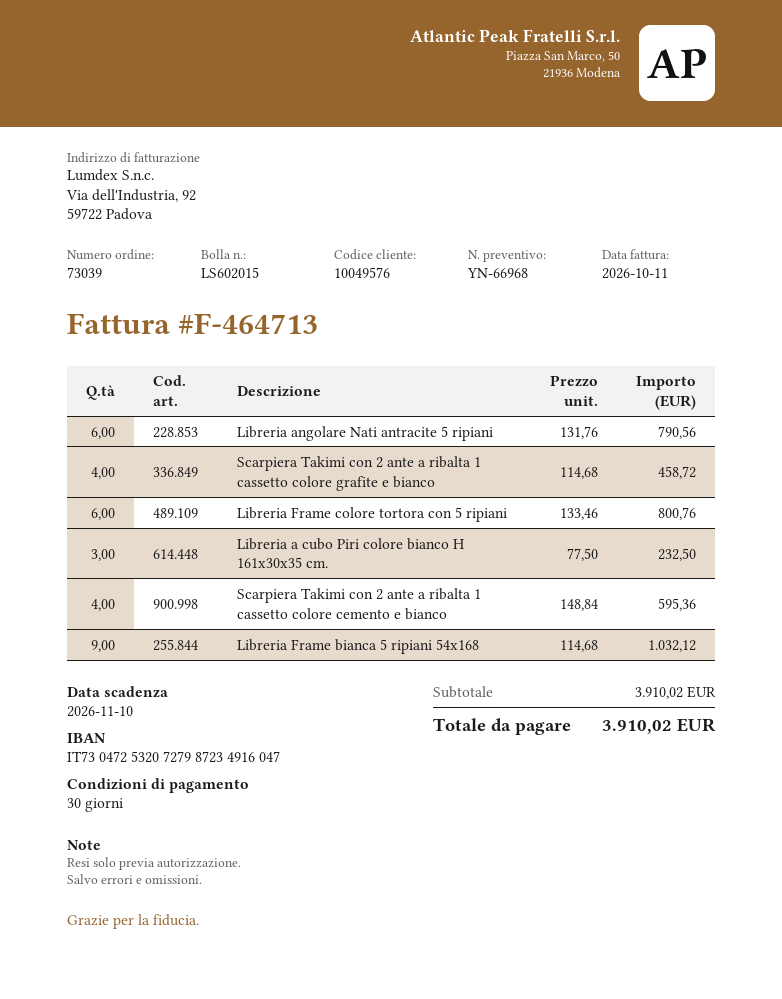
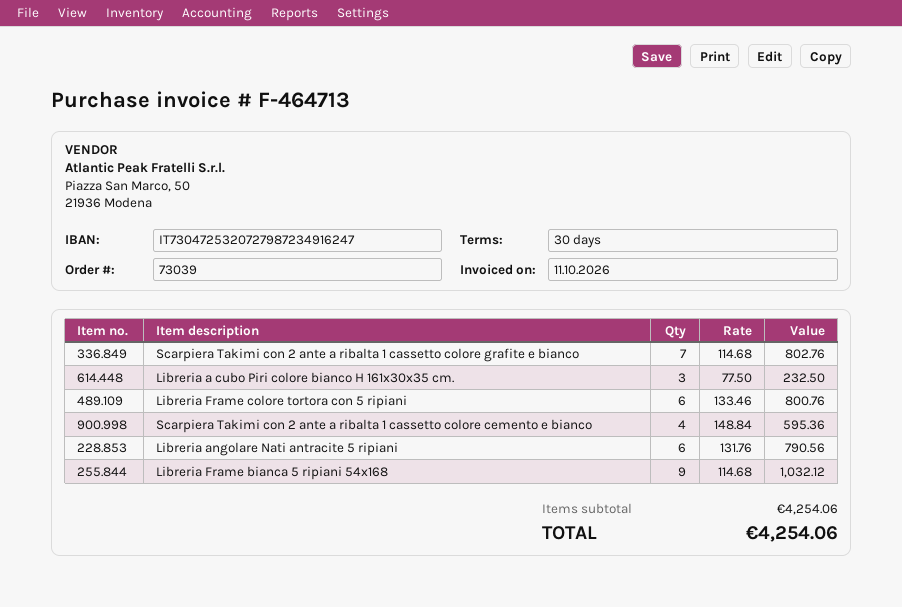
bank account: IT7304725320727987234916047 -> IT7304725320727987234916247
Scarpiera Takimi con 2 ante a ribalta 1 cassetto colore grafite e bianco: 4 x 114.68 = 458.72 -> 7 x 114.68 = 802.76
subtotal: 3910.02 -> 4254.06
total: 3910.02 -> 4254.06

